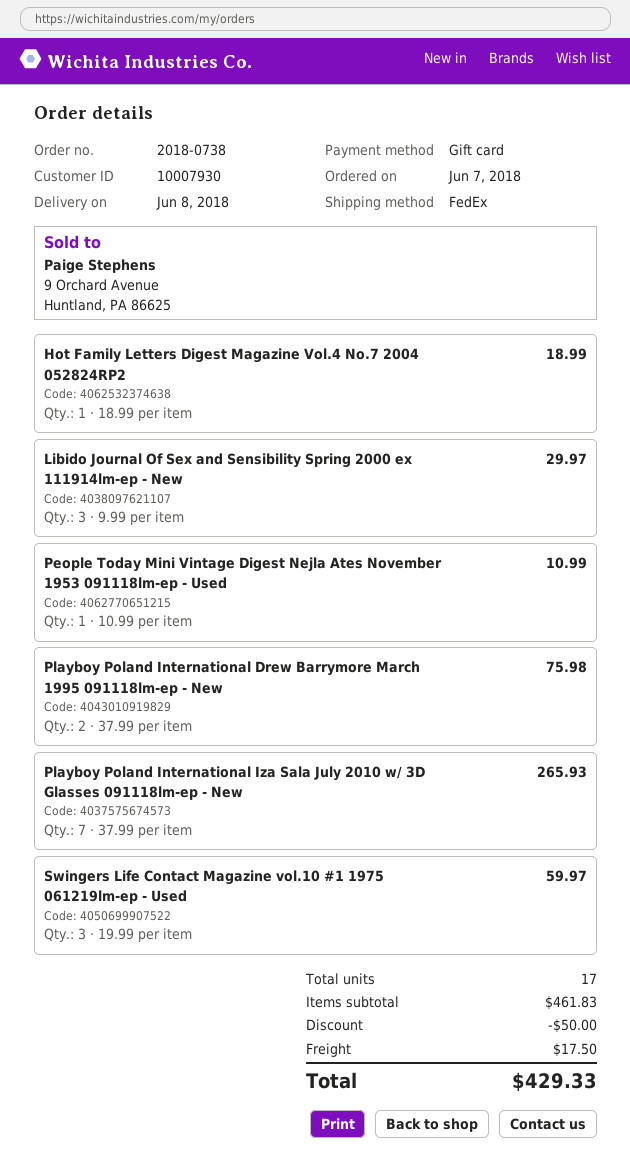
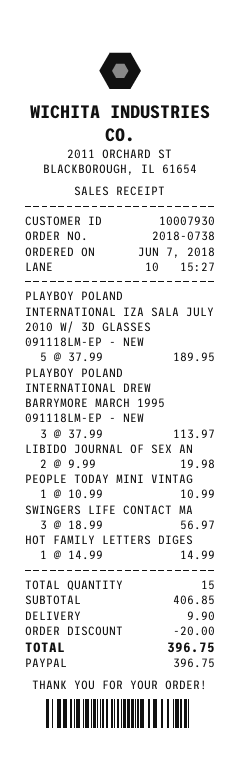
payment method: gift card -> PayPal
Hot Family Letters Digest Magazine Vol.4 No.7 2004 052824RP2: 1 x 18.99 = 18.99 -> 1 x 14.99 = 14.99
Libido Journal Of Sex and Sensibility Spring 2000 ex 111914lm-ep - New: 3 x 9.99 = 29.97 -> 2 x 9.99 = 19.98
Playboy Poland International Drew Barrymore March 1995 091118lm-ep - New: 2 x 37.99 = 75.98 -> 3 x 37.99 = 113.97
Playboy Poland International Iza Sala July 2010 w/ 3D Glasses 091118lm-ep - New: 7 x 37.99 = 265.93 -> 5 x 37.99 = 189.95
Swingers Life Contact Magazine vol.10 #1 1975 061219lm-ep - Used: 3 x 19.99 = 59.97 -> 3 x 18.99 = 56.97
total quantity: 17 -> 15
subtotal: 461.83 -> 406.85
discount: 50.00 -> 20.00
shipping: 17.50 -> 9.90
total: 429.33 -> 396.75

